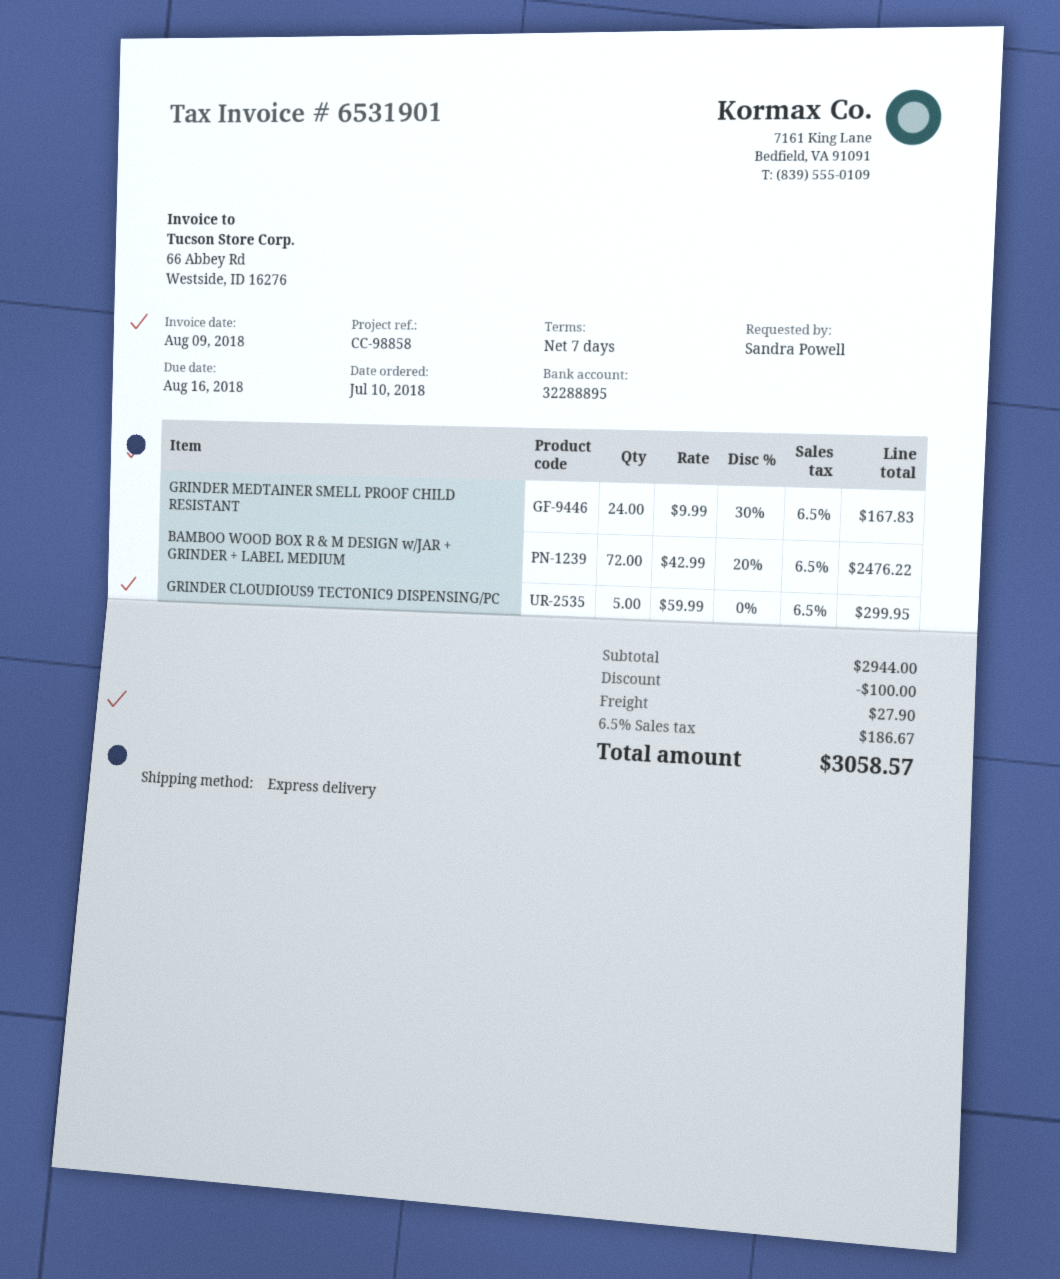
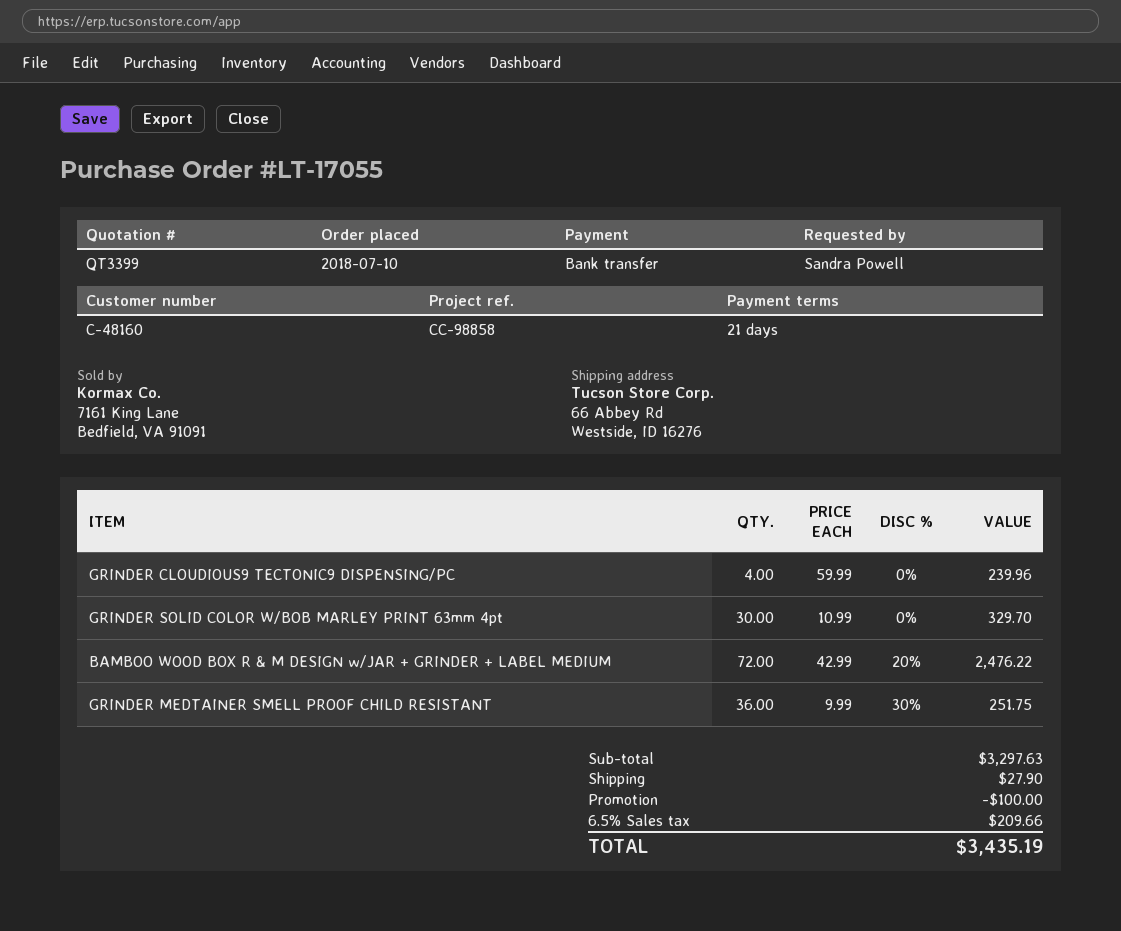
payment terms: 7 days -> 21 days
GRINDER MEDTAINER SMELL PROOF CHILD RESISTANT: 24 x 9.99 - 30% = 167.83 -> 36 x 9.99 - 30% = 251.75
GRINDER CLOUDIOUS9 TECTONIC9 DISPENSING/PC: 5 x 59.99 = 299.95 -> 4 x 59.99 = 239.96
GRINDER SOLID COLOR W/BOB MARLEY PRINT 63mm 4pt: none -> 30 x 10.99 = 329.70
subtotal: 2944.00 -> 3297.63
tax: 6.5% = 186.67 -> 6.5% = 209.66
total: 3058.57 -> 3435.19

